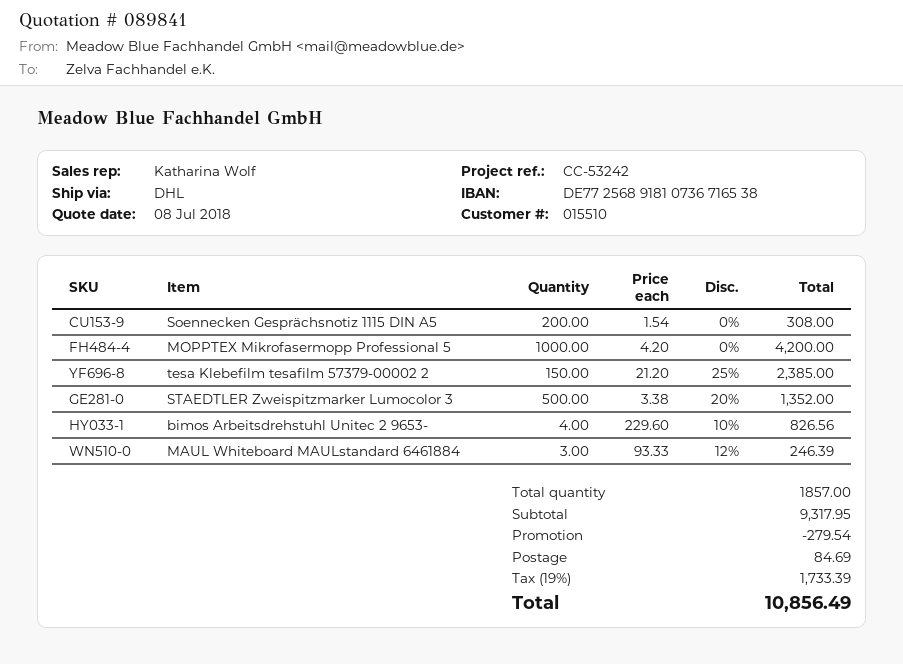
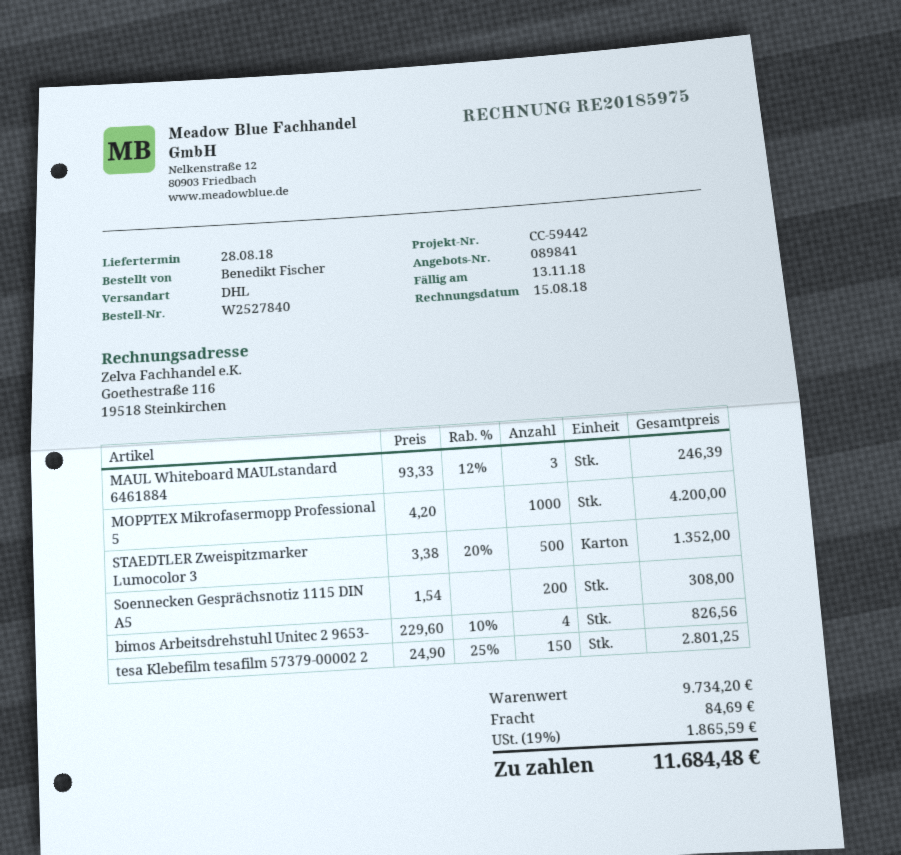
reference: CC-53242 -> CC-59442
tesa Klebefilm tesafilm 57379-00002 2: 150 x 21.20 - 25% = 2385.00 -> 150 x 24.90 - 25% = 2801.25
subtotal: 9317.95 -> 9734.20
discount: 279.54 -> none
tax: 19% = 1733.39 -> 19% = 1865.59
total: 10856.49 -> 11684.48

